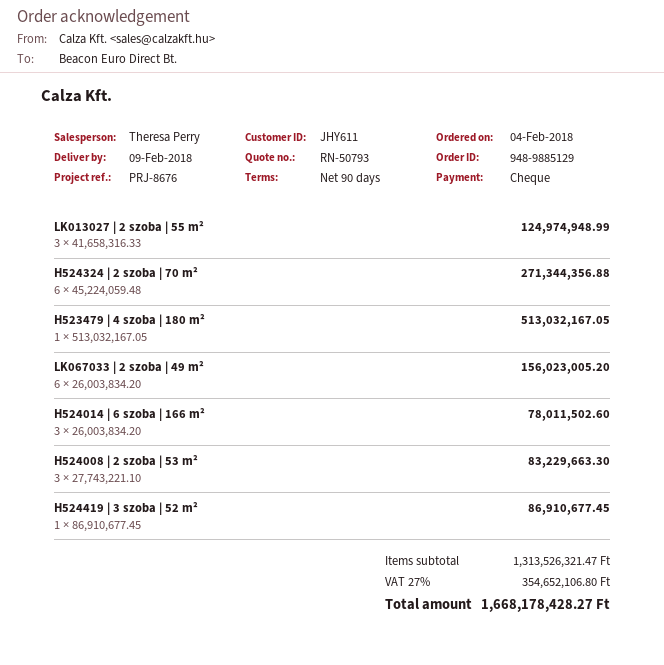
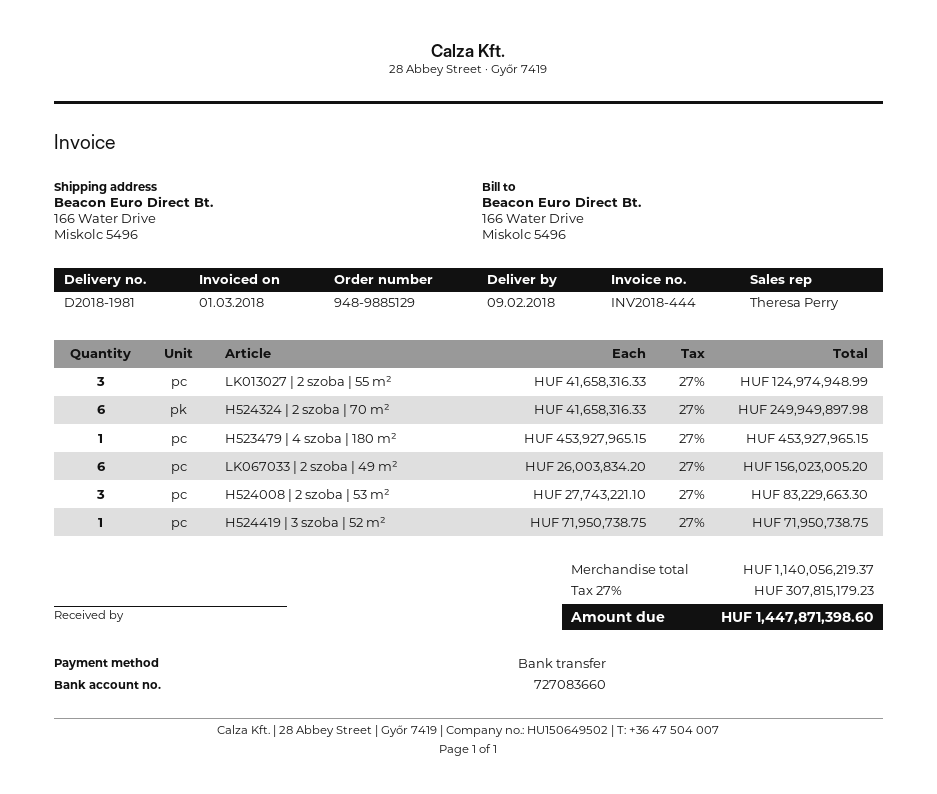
payment method: cheque -> bank transfer
H524324 | 2 szoba | 70 m²: 6 x 45224059.48 = 271344356.88 -> 6 x 41658316.33 = 249949897.98
H523479 | 4 szoba | 180 m²: 1 x 513032167.05 = 513032167.05 -> 1 x 453927965.15 = 453927965.15
H524014 | 6 szoba | 166 m²: 3 x 26003834.20 = 78011502.60 -> none
H524419 | 3 szoba | 52 m²: 1 x 86910677.45 = 86910677.45 -> 1 x 71950738.75 = 71950738.75
subtotal: 1313526321.47 -> 1140056219.37
tax: 27% = 354652106.80 -> 27% = 307815179.23
total: 1668178428.27 -> 1447871398.60

